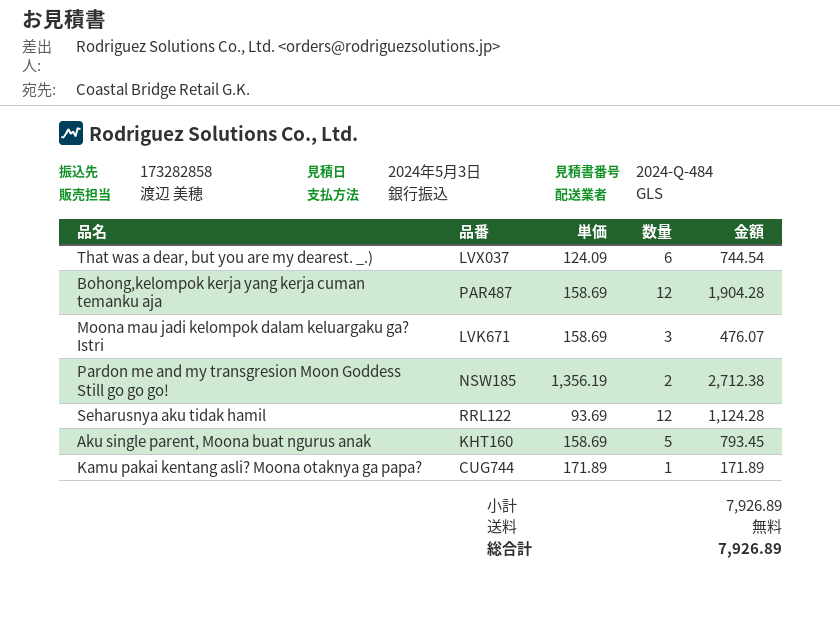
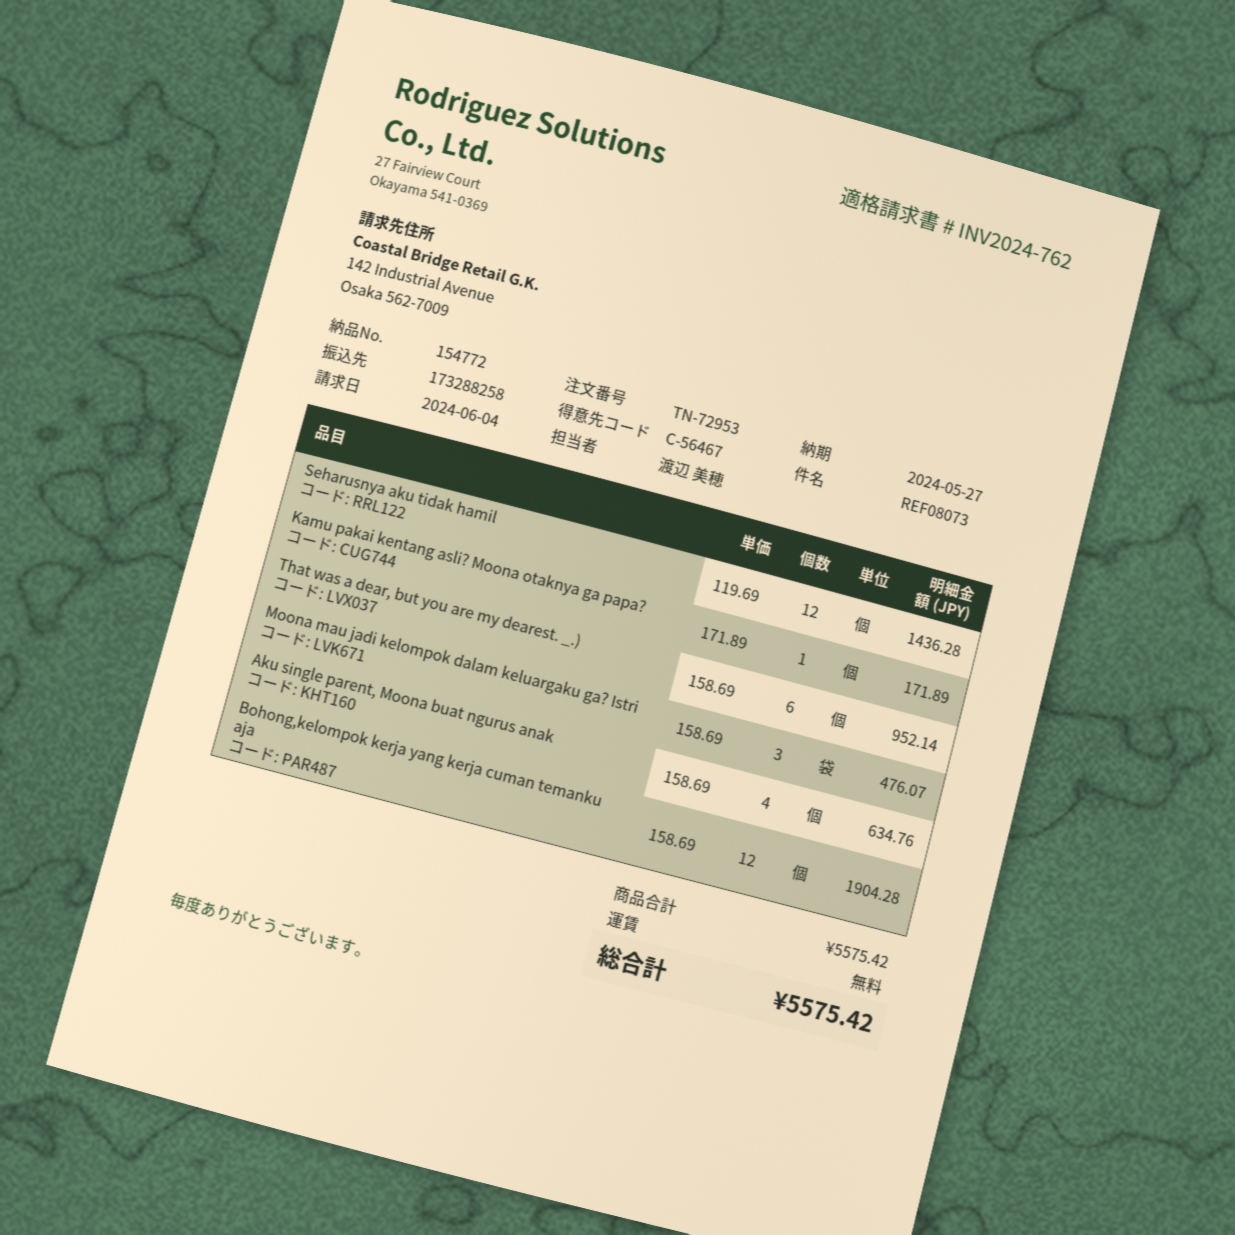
bank account: 173282858 -> 173288258
That was a dear, but you are my dearest. _.): 6 x 124.09 = 744.54 -> 6 x 158.69 = 952.14
Pardon me and my transgresion Moon Goddess Still go go go!: 2 x 1356.19 = 2712.38 -> none
Seharusnya aku tidak hamil: 12 x 93.69 = 1124.28 -> 12 x 119.69 = 1436.28
Aku single parent, Moona buat ngurus anak: 5 x 158.69 = 793.45 -> 4 x 158.69 = 634.76
subtotal: 7926.89 -> 5575.42
total: 7926.89 -> 5575.42

